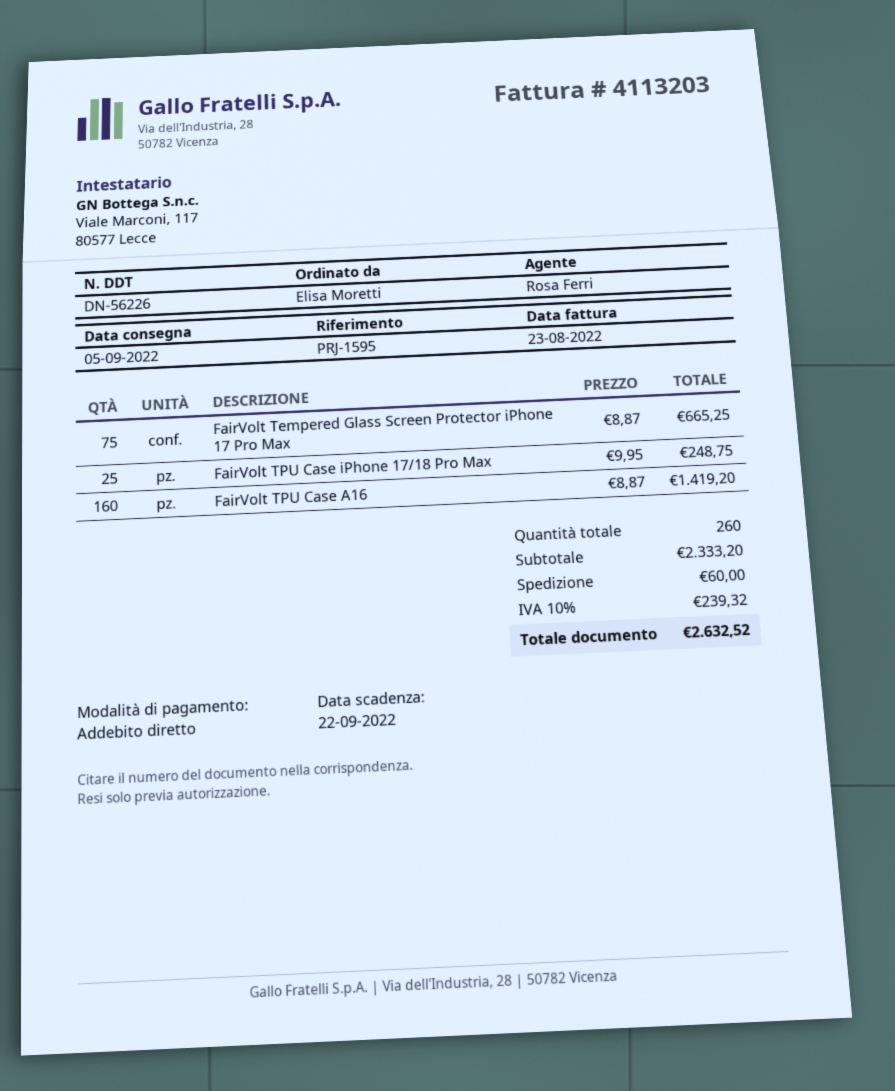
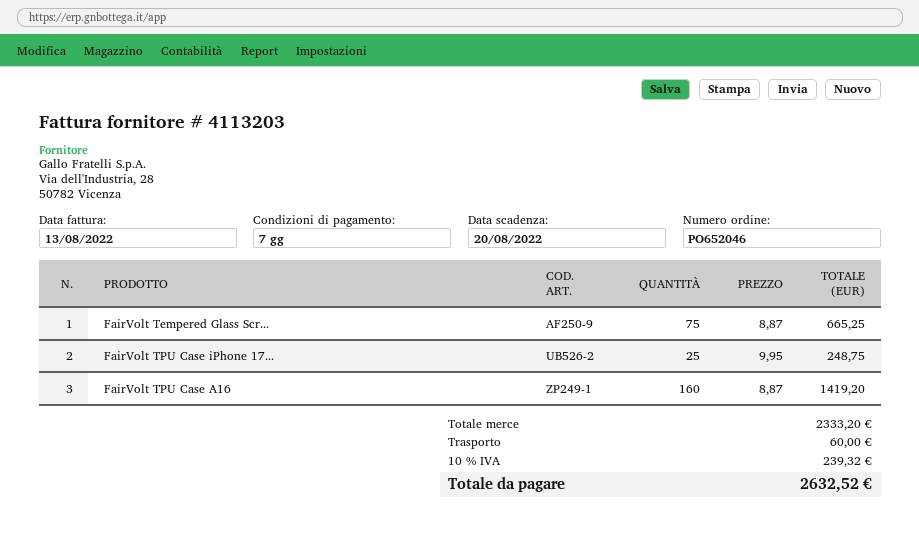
invoice date: 2022-08-23 -> 2022-08-13
due date: 2022-09-22 -> 2022-08-20

